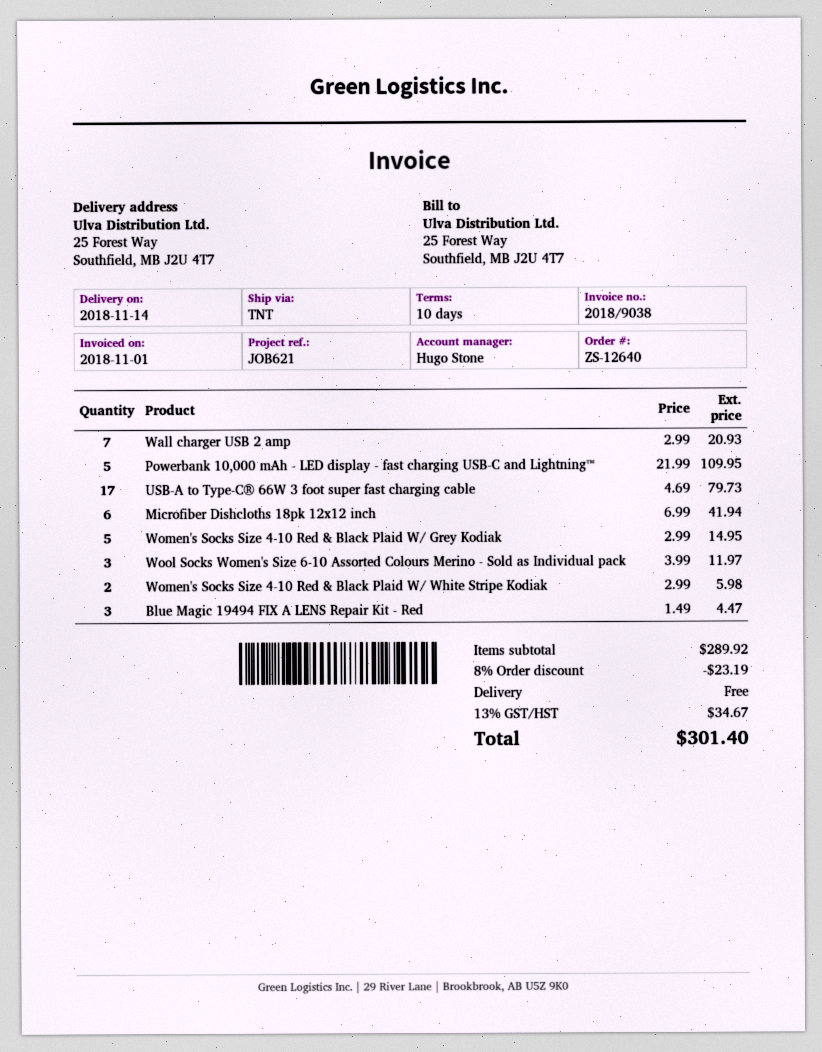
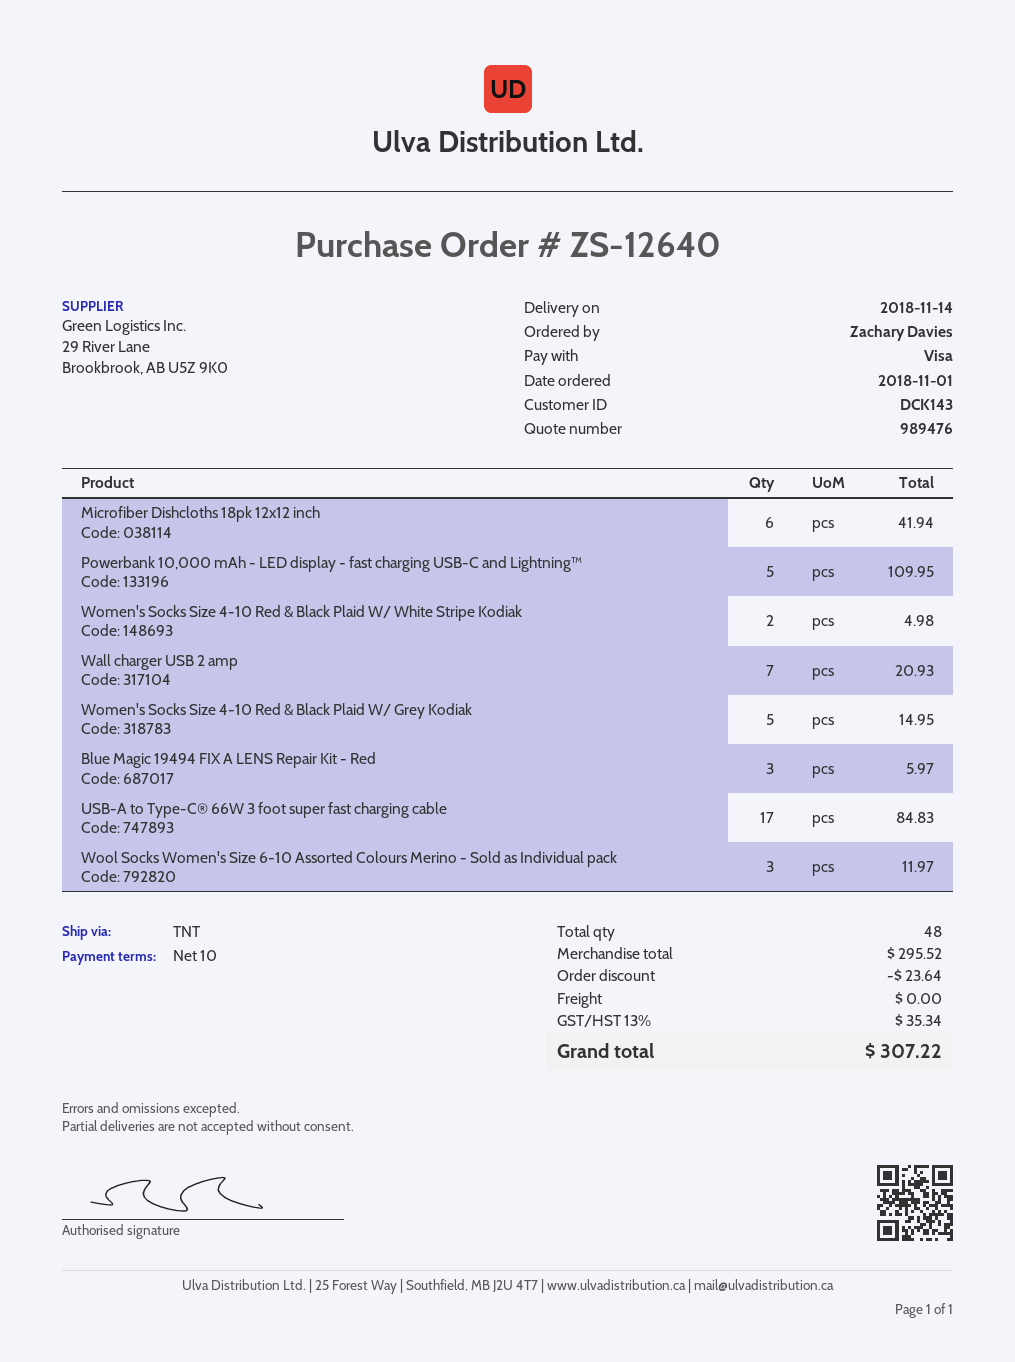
USB-A to Type-C® 66W 3 foot super fast charging cable: 17 for 79.73 -> 17 for 84.83
Women's Socks Size 4-10 Red & Black Plaid W/ White Stripe Kodiak: 2 for 5.98 -> 2 for 4.98
Blue Magic 19494 FIX A LENS Repair Kit - Red: 3 for 4.47 -> 3 for 5.97
subtotal: 289.92 -> 295.52
discount: 23.19 -> 23.64
tax: 13% = 34.67 -> 13% = 35.34
total: 301.40 -> 307.22

